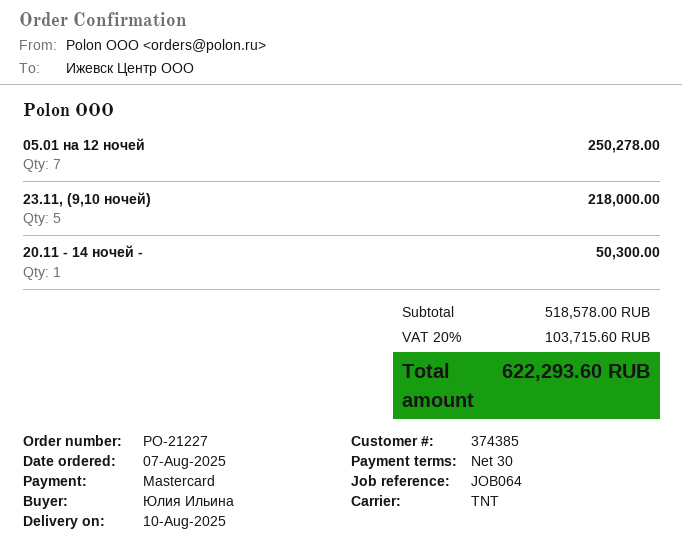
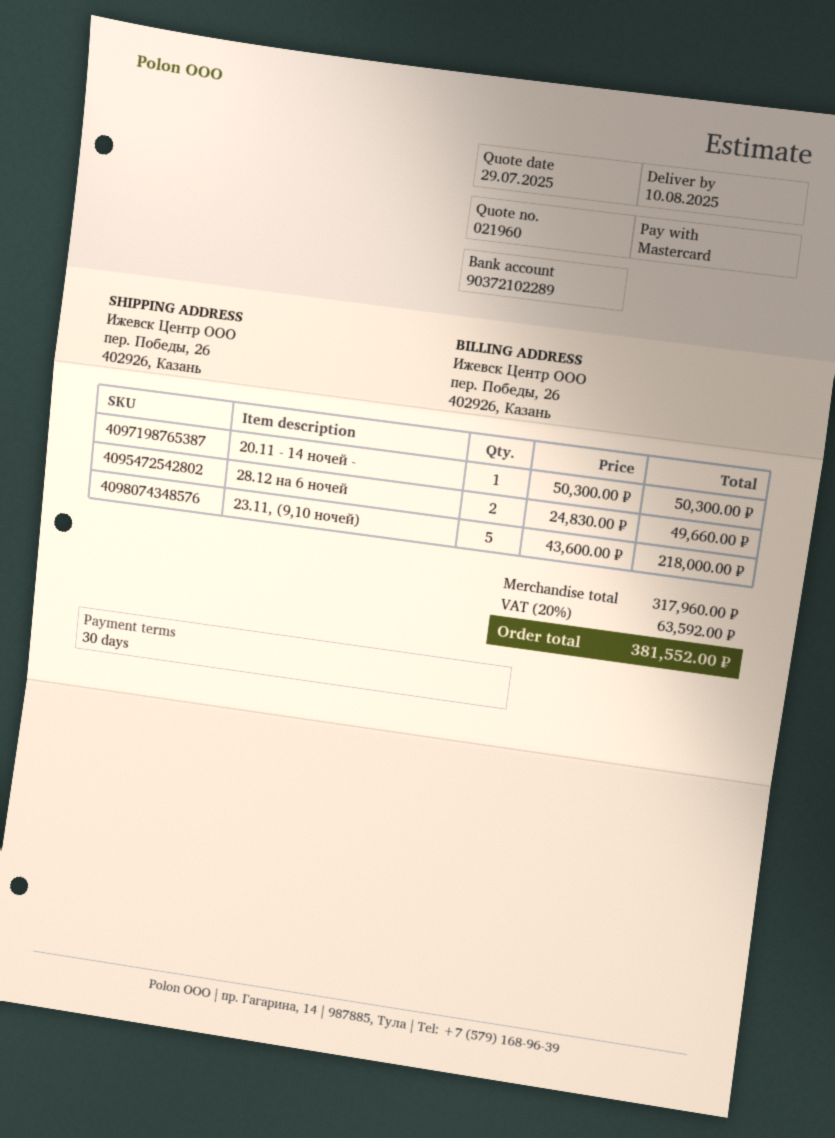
05.01 на 12 ночей: 7 for 250278.00 -> none
28.12 на 6 ночей: none -> 2 for 49660.00
subtotal: 518578.00 -> 317960.00
tax: 20% = 103715.60 -> 20% = 63592.00
total: 622293.60 -> 381552.00

